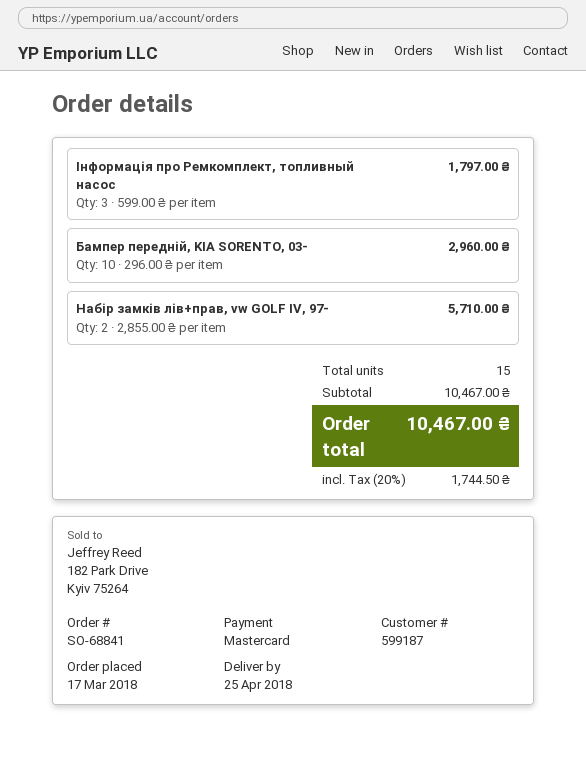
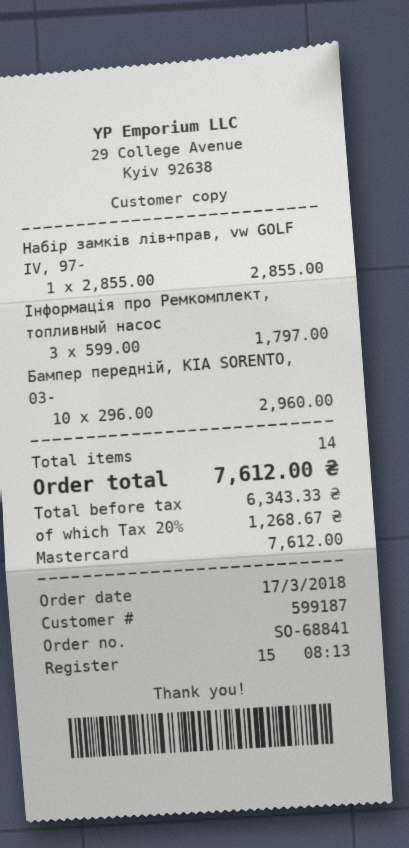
Набір замків лів+прав, vw GOLF IV, 97-: 2 x 2855.00 = 5710.00 -> 1 x 2855.00 = 2855.00
total quantity: 15 -> 14
tax: 20% = 1744.50 -> 20% = 1268.67
total: 10467.00 -> 7612.00

